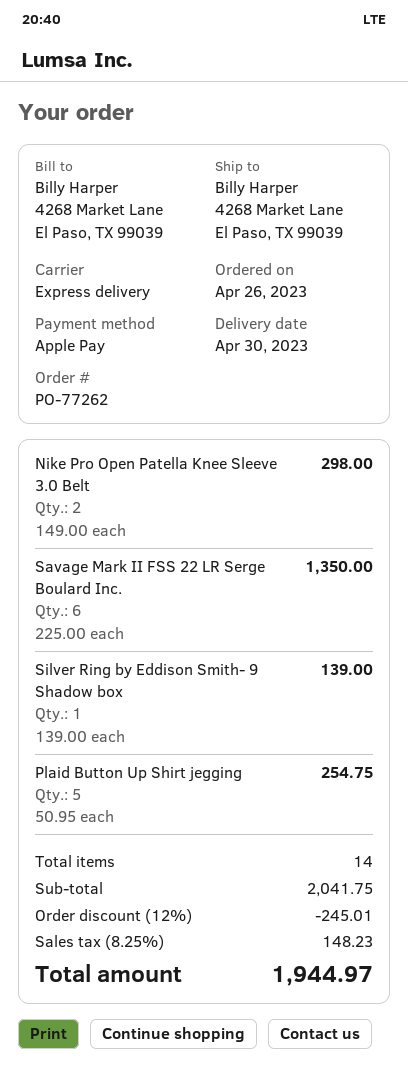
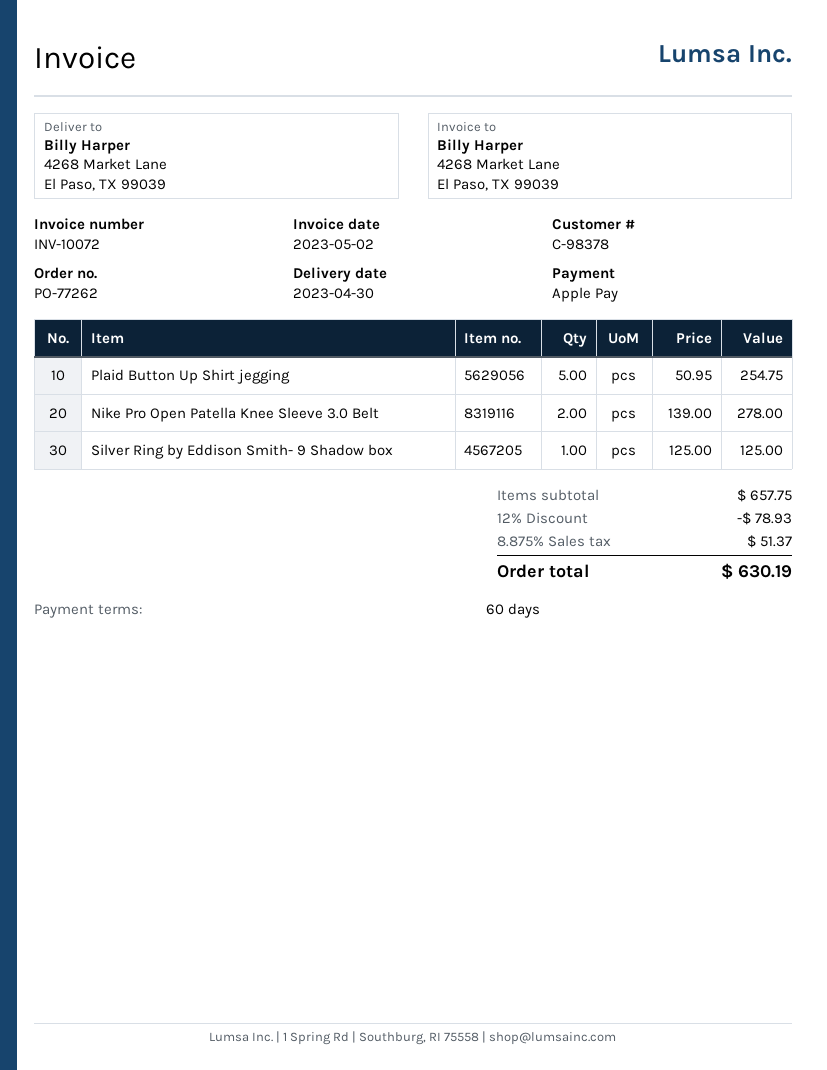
Nike Pro Open Patella Knee Sleeve 3.0 Belt: 2 x 149.00 = 298.00 -> 2 x 139.00 = 278.00
Savage Mark II FSS 22 LR Serge Boulard Inc.: 6 x 225.00 = 1350.00 -> none
Silver Ring by Eddison Smith- 9 Shadow box: 1 x 139.00 = 139.00 -> 1 x 125.00 = 125.00
subtotal: 2041.75 -> 657.75
discount: 12% = 245.01 -> 12% = 78.93
tax: 8.25% = 148.23 -> 8.875% = 51.37
total: 1944.97 -> 630.19

